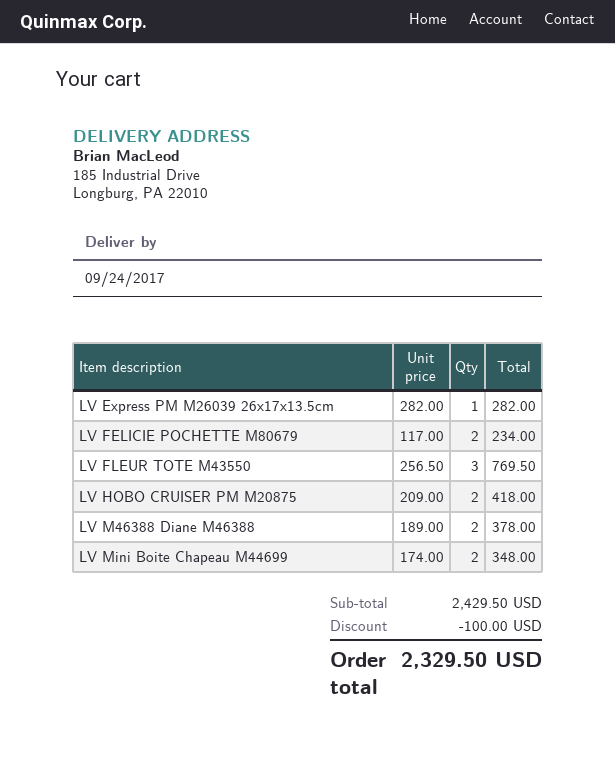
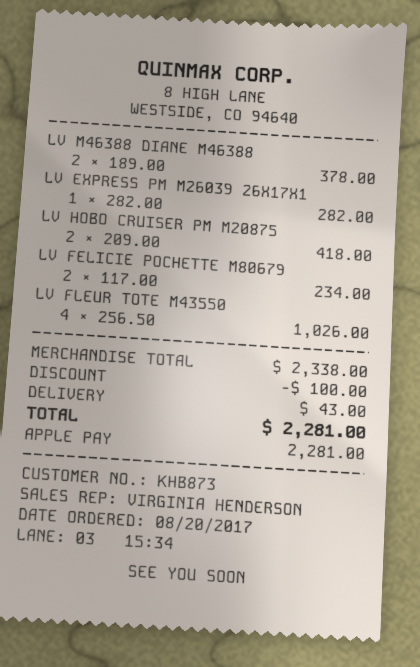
LV FLEUR TOTE M43550: 3 x 256.50 = 769.50 -> 4 x 256.50 = 1026.00
LV Mini Boite Chapeau M44699: 2 x 174.00 = 348.00 -> none
subtotal: 2429.50 -> 2338.00
shipping: none -> 43.00
total: 2329.50 -> 2281.00

